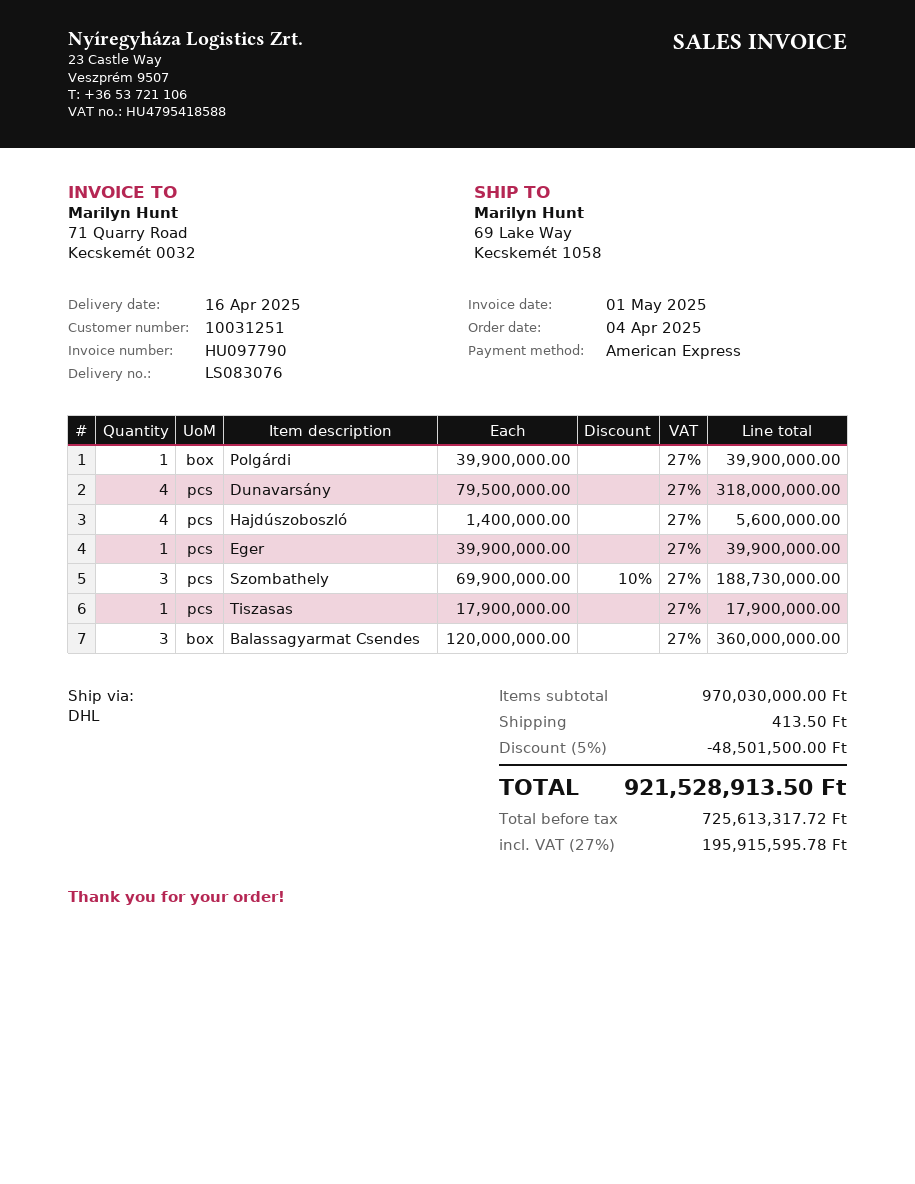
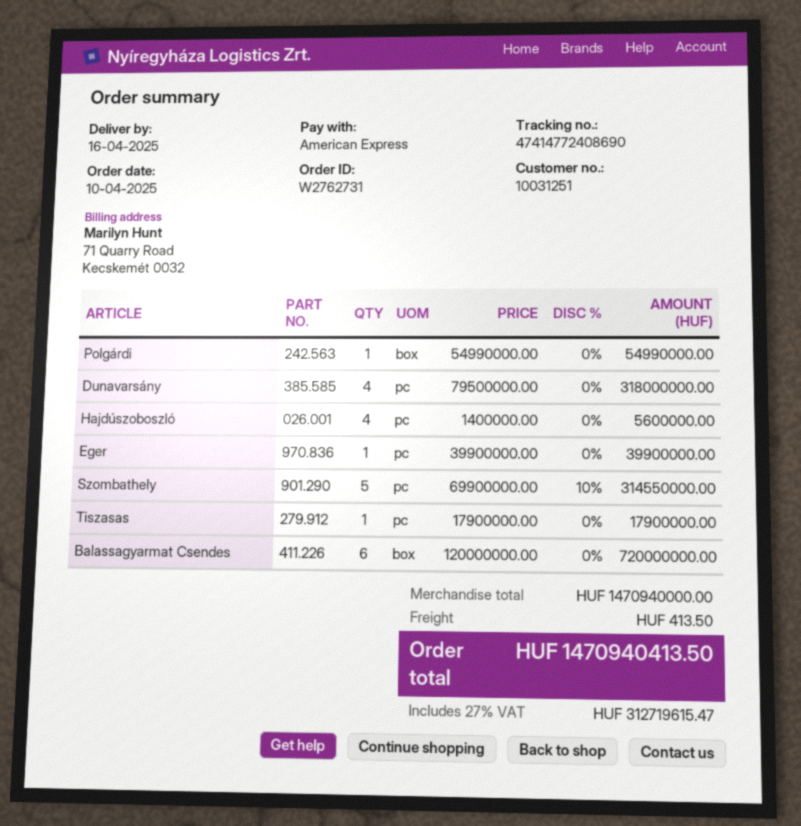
order date: 2025-04-04 -> 2025-04-10
Polgárdi: 1 x 39900000.00 = 39900000.00 -> 1 x 54990000.00 = 54990000.00
Szombathely: 3 x 69900000.00 - 10% = 188730000.00 -> 5 x 69900000.00 - 10% = 314550000.00
Balassagyarmat Csendes: 3 x 120000000.00 = 360000000.00 -> 6 x 120000000.00 = 720000000.00
subtotal: 970030000.00 -> 1470940000.00
discount: 5% = 48501500.00 -> none
tax: 27% = 195915595.78 -> 27% = 312719615.47
total: 921528913.50 -> 1470940413.50

